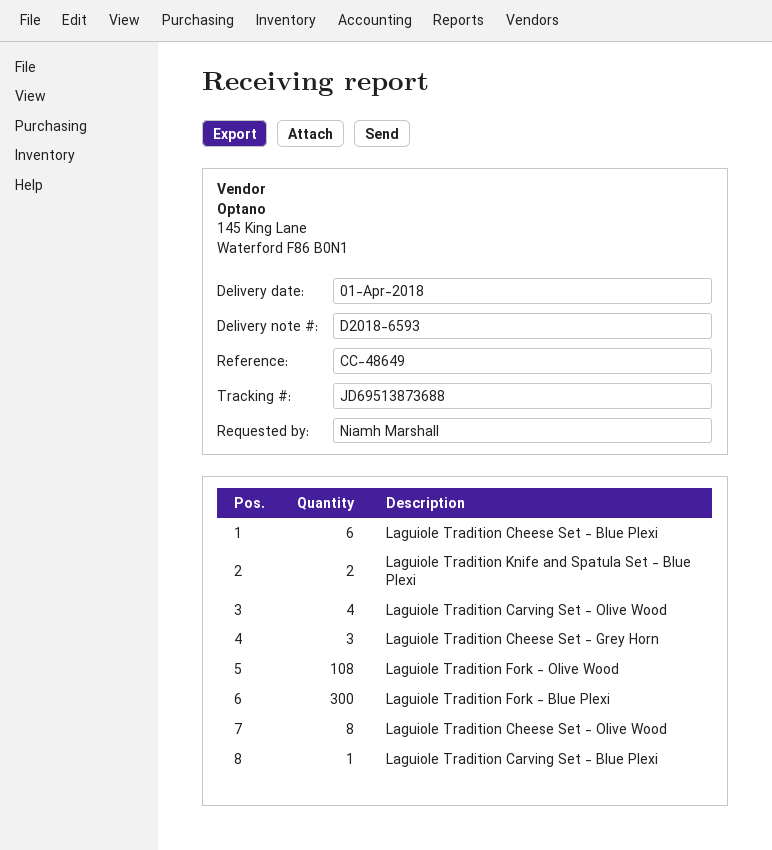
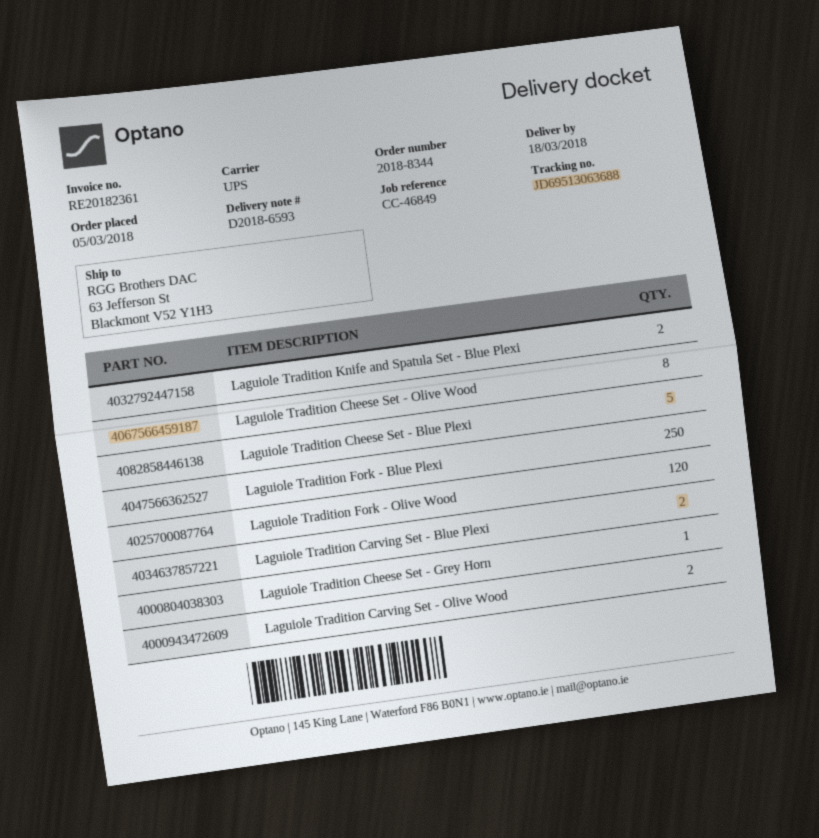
delivery date: 2018-04-01 -> 2018-03-18
reference: CC-48649 -> CC-46849
tracking number: JD69513873688 -> JD69513063688
Laguiole Tradition Cheese Set - Blue Plexi: 6 -> 5
Laguiole Tradition Carving Set - Olive Wood: 4 -> 2
Laguiole Tradition Cheese Set - Grey Horn: 3 -> 1
Laguiole Tradition Fork - Olive Wood: 108 -> 120
Laguiole Tradition Fork - Blue Plexi: 300 -> 250
Laguiole Tradition Carving Set - Blue Plexi: 1 -> 2

